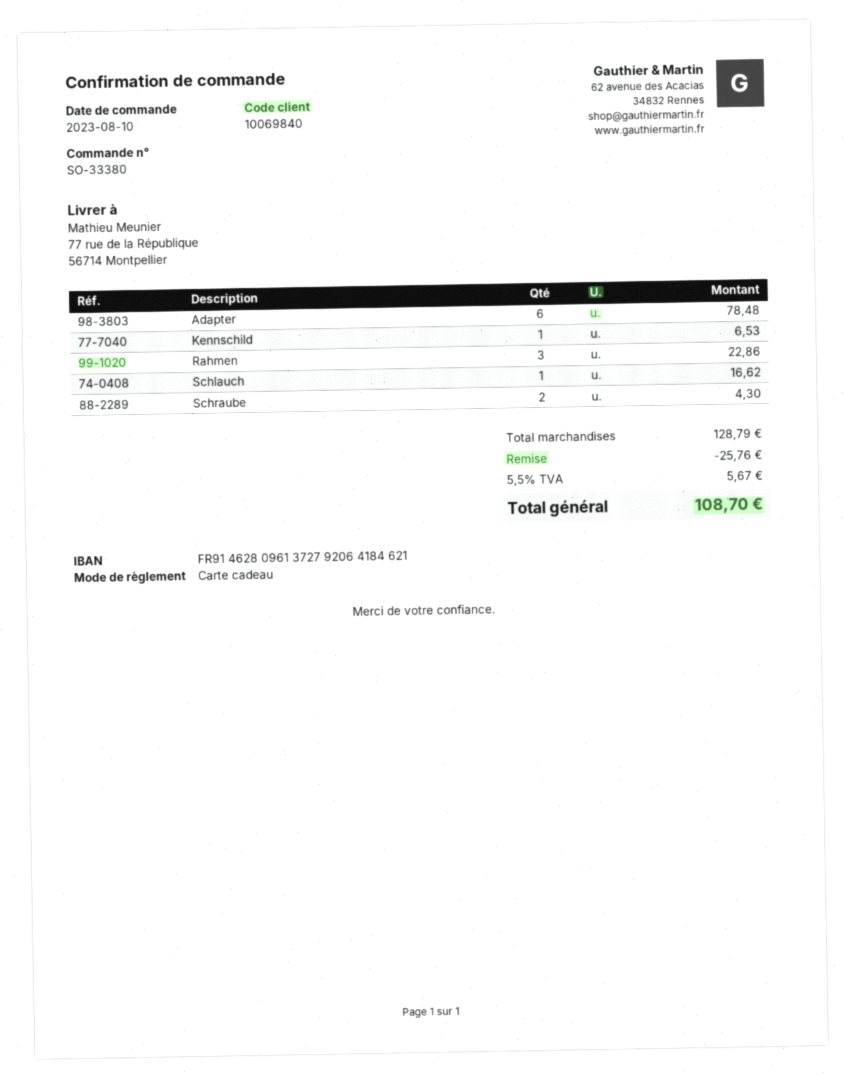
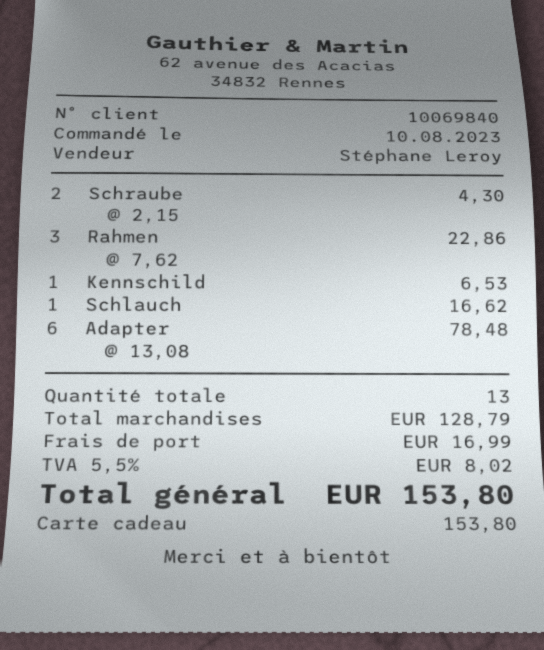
discount: 25.76 -> none
shipping: none -> 16.99
tax: 5.5% = 5.67 -> 5.5% = 8.02
total: 108.70 -> 153.80

